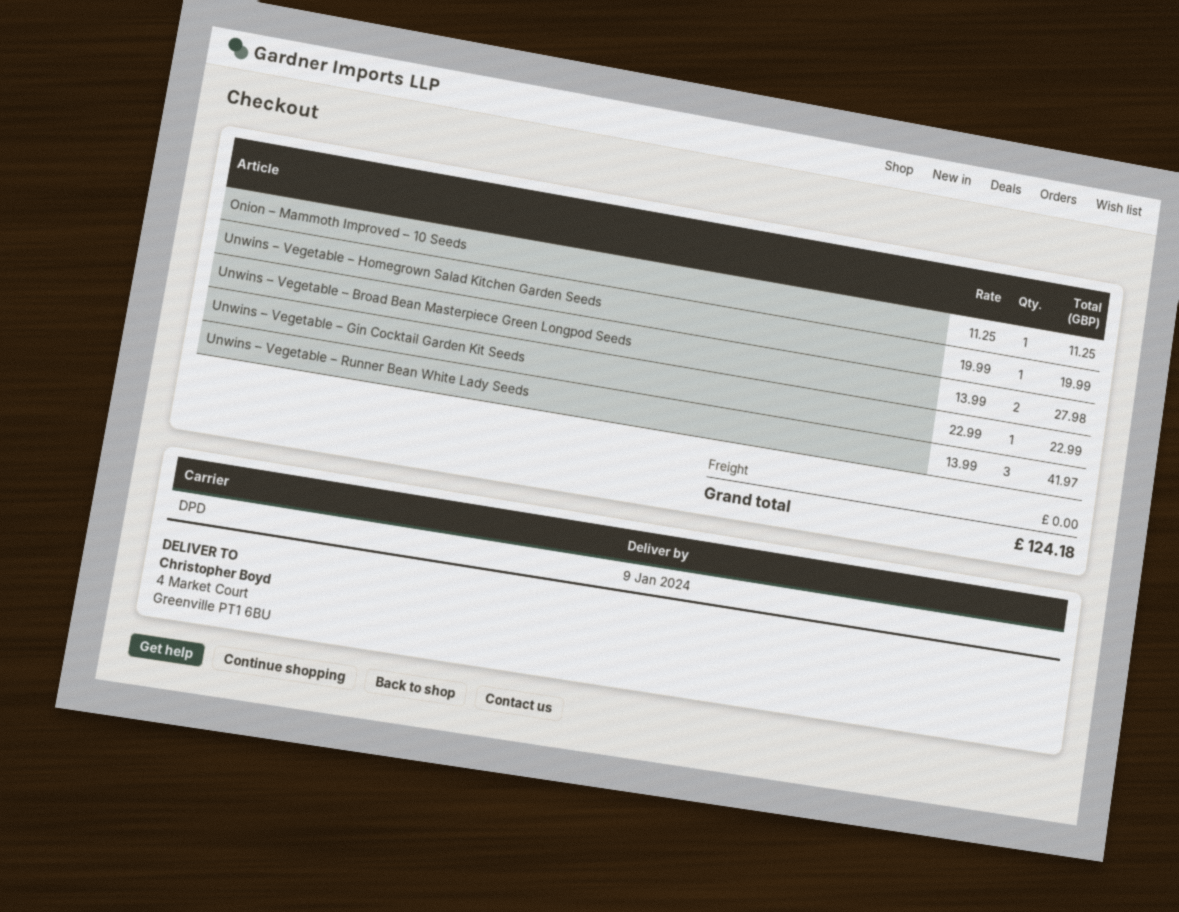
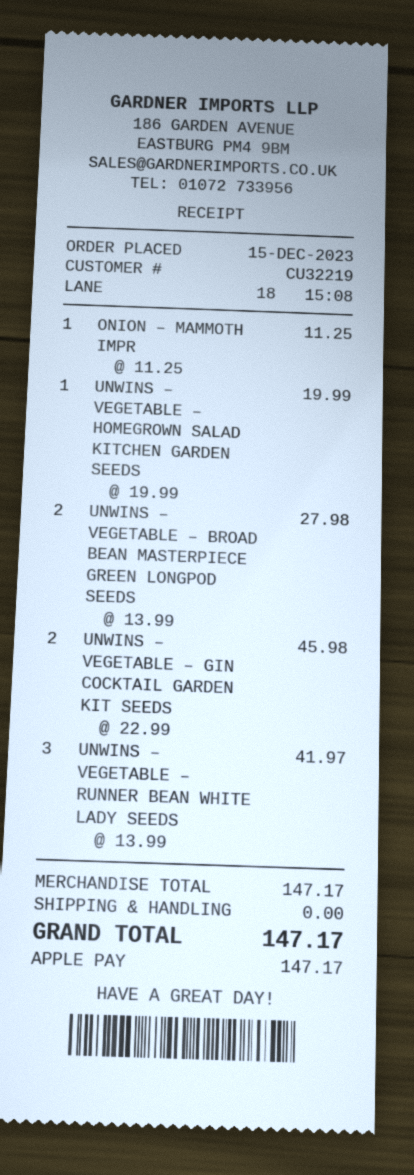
Unwins – Vegetable – Gin Cocktail Garden Kit Seeds: 1 x 22.99 = 22.99 -> 2 x 22.99 = 45.98
total: 124.18 -> 147.17

